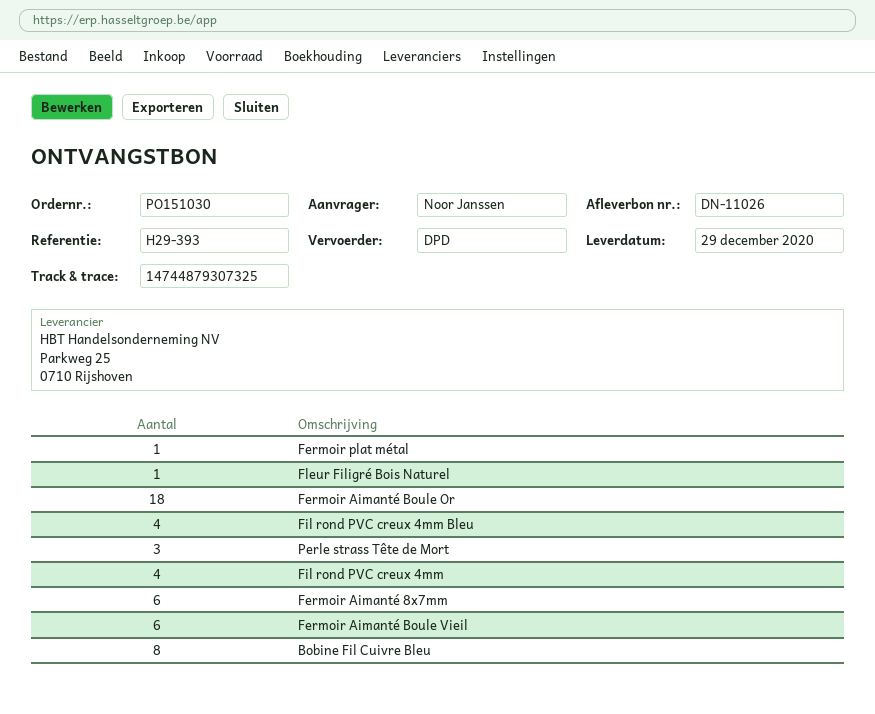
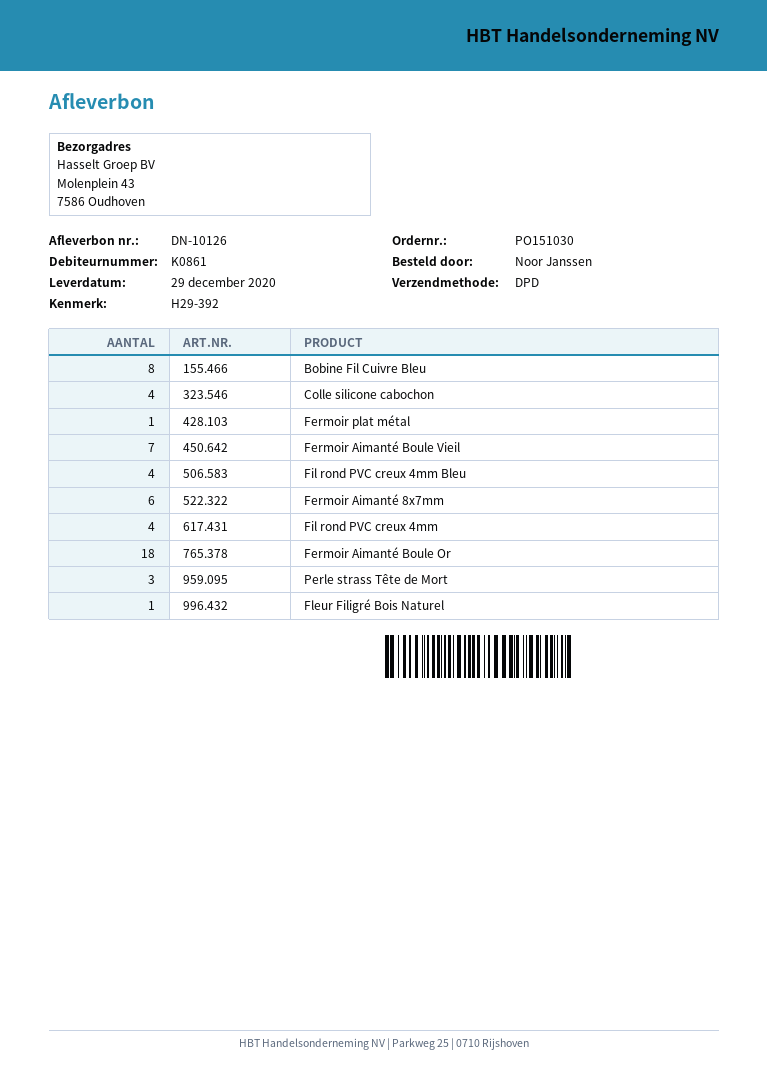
delivery note number: DN-11026 -> DN-10126
reference: H29-393 -> H29-392
Fermoir Aimanté Boule Vieil: 6 -> 7
Colle silicone cabochon: none -> 4

